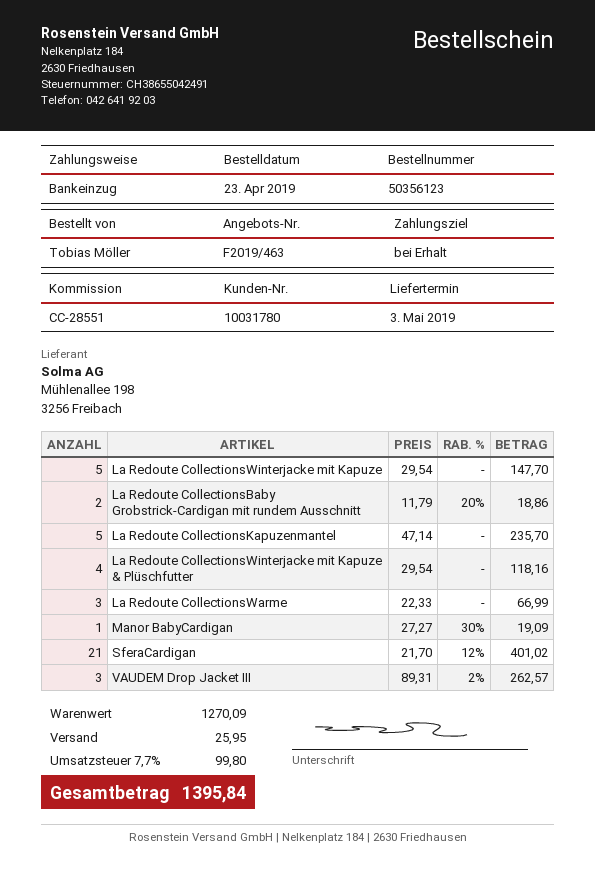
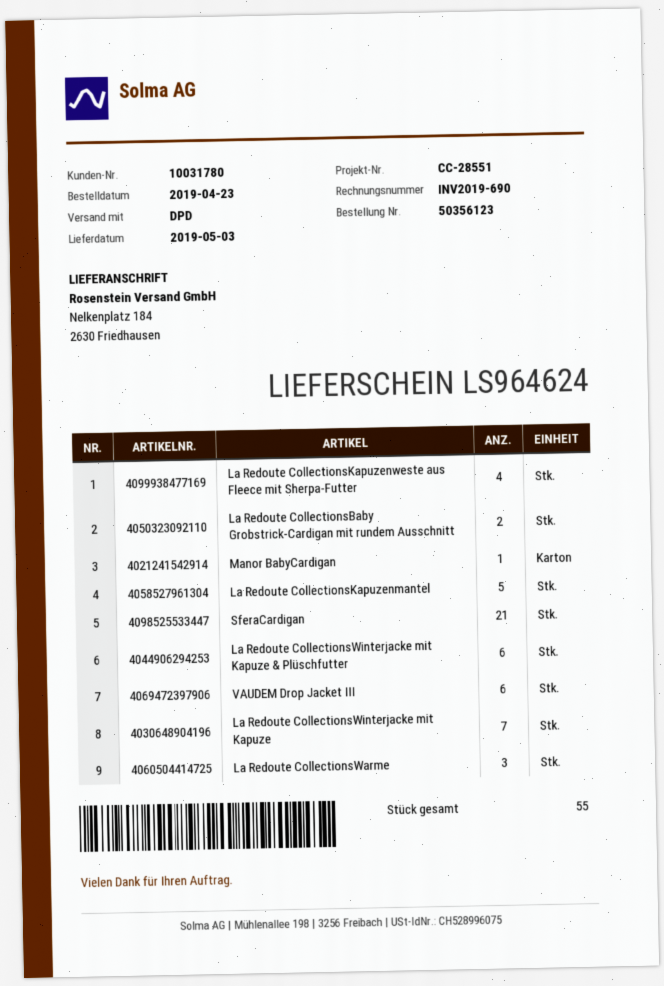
La Redoute CollectionsWinterjacke mit Kapuze: 5 -> 7
La Redoute CollectionsWinterjacke mit Kapuze & Plüschfutter: 4 -> 6
VAUDEM Drop Jacket III: 3 -> 6
La Redoute CollectionsKapuzenweste aus Fleece mit Sherpa-Futter: none -> 4

